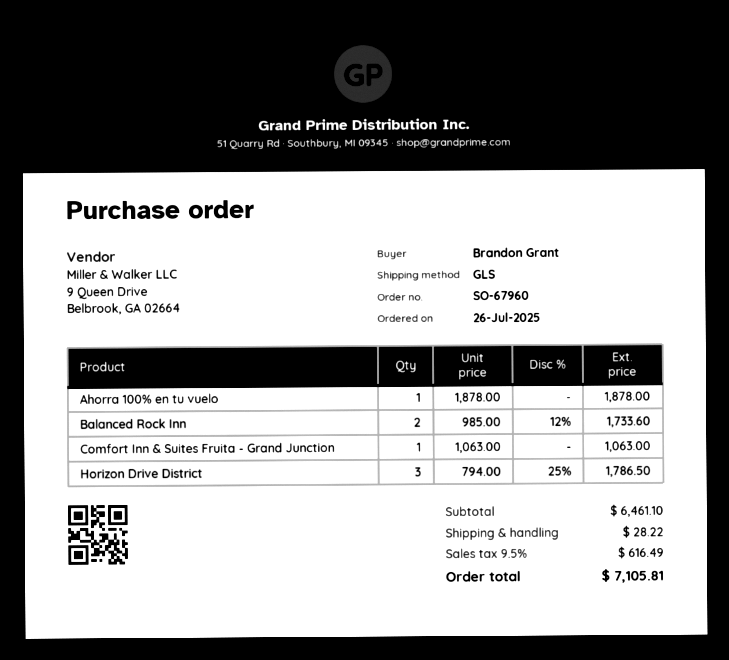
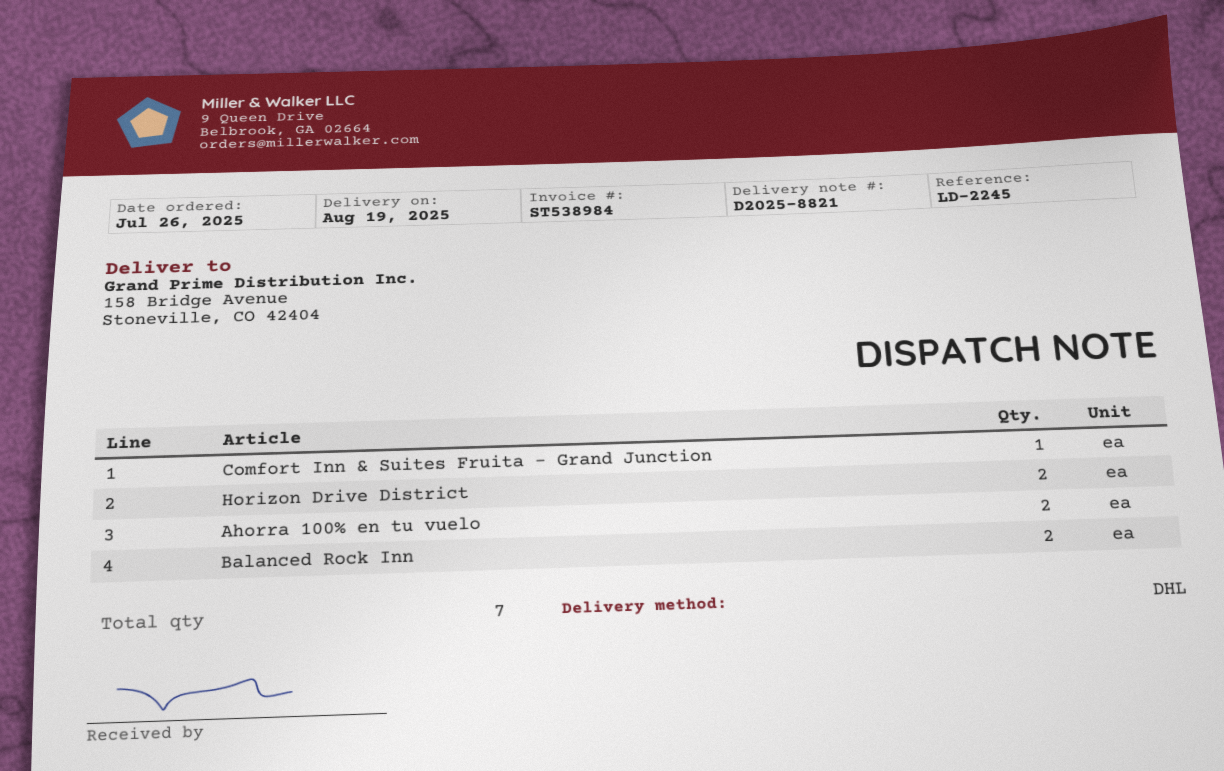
shipping method: GLS -> DHL
Ahorra 100% en tu vuelo: 1 -> 2
Horizon Drive District: 3 -> 2

